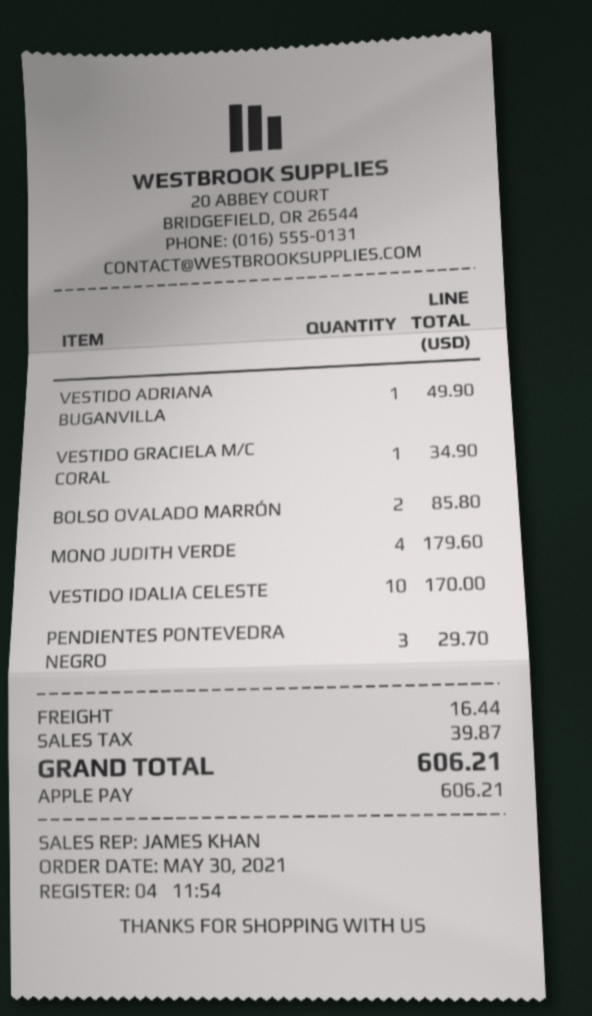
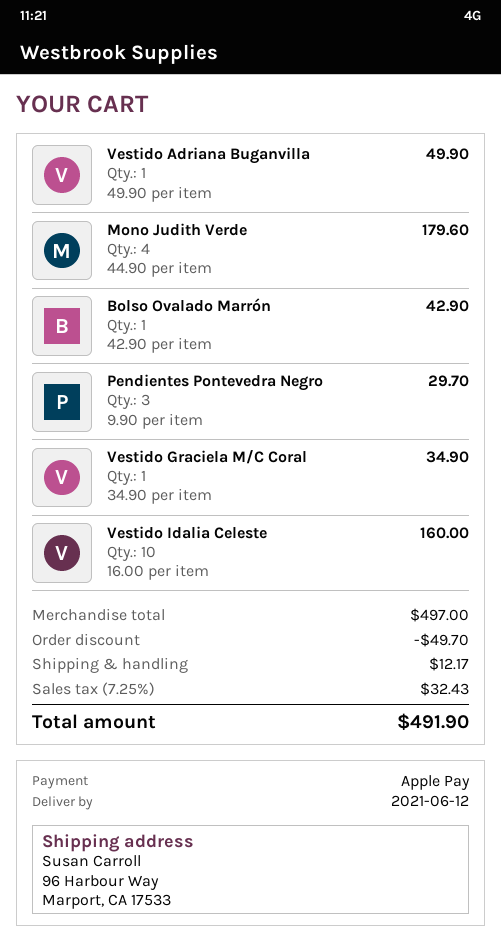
BOLSO OVALADO MARRÓN: 2 for 85.80 -> 1 for 42.90
VESTIDO IDALIA CELESTE: 10 for 170.00 -> 10 for 160.00
discount: none -> 49.70
shipping: 16.44 -> 12.17
tax: 39.87 -> 32.43
total: 606.21 -> 491.90

